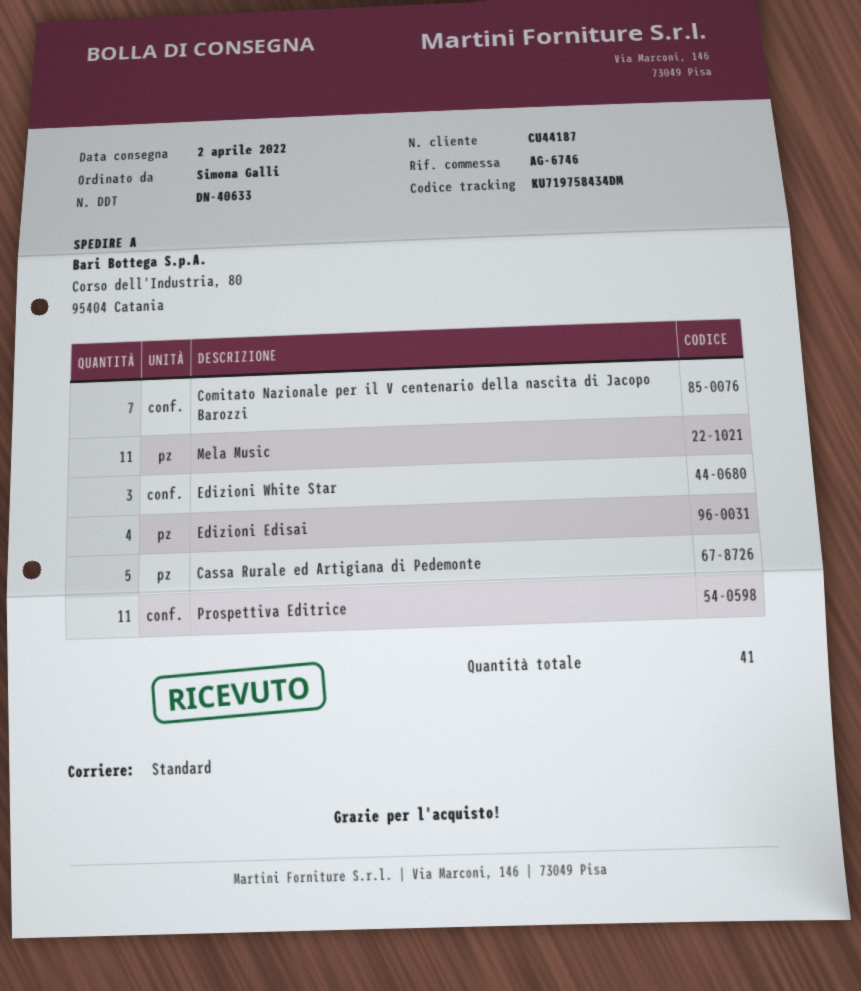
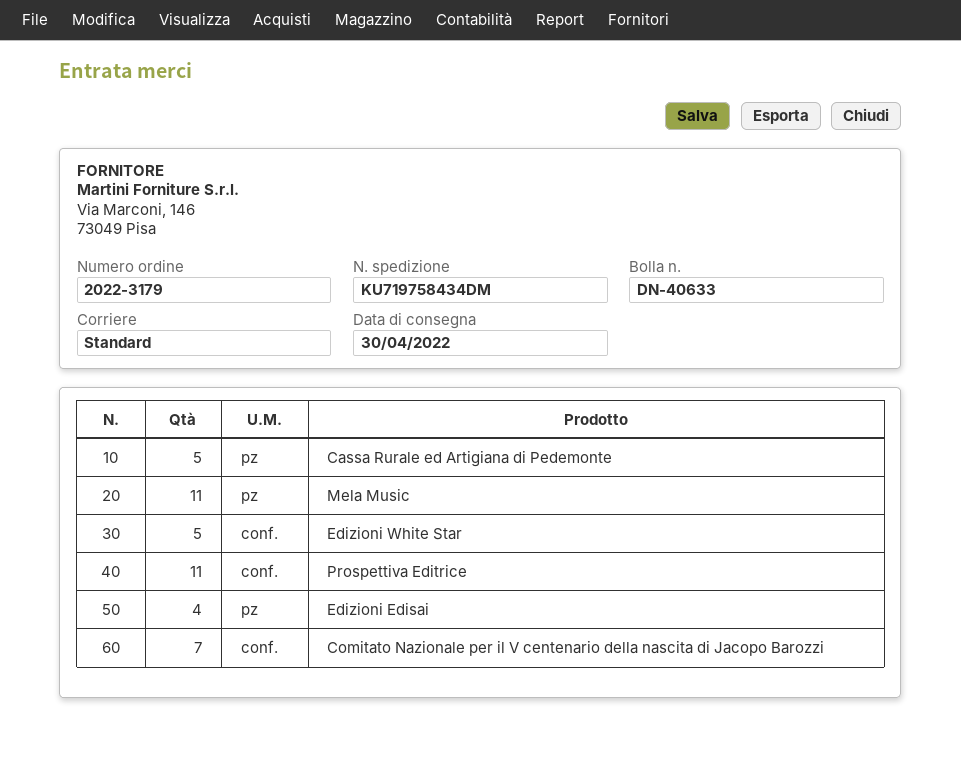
delivery date: 2022-04-02 -> 2022-04-30
Edizioni White Star: 3 -> 5

